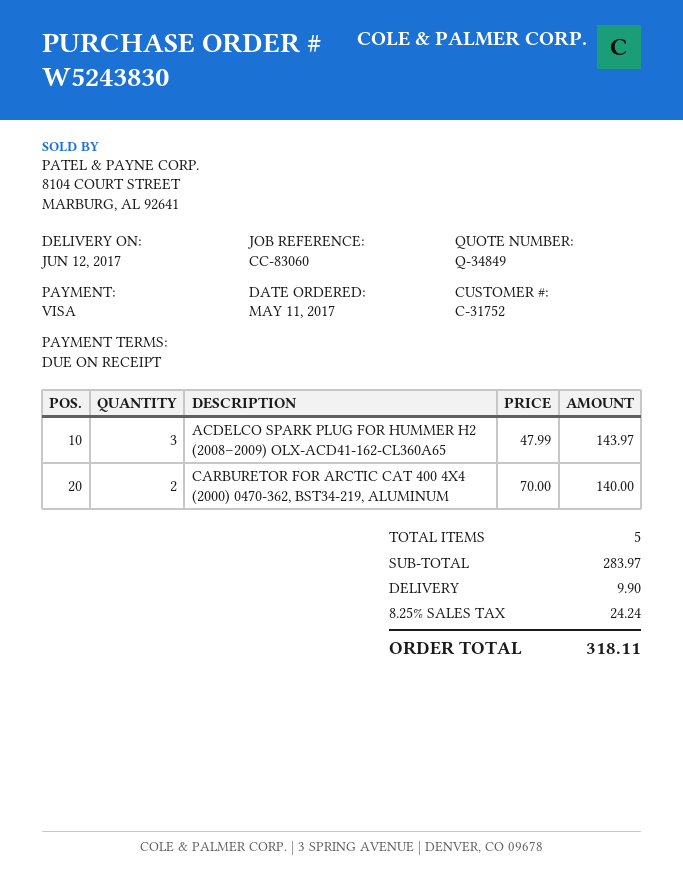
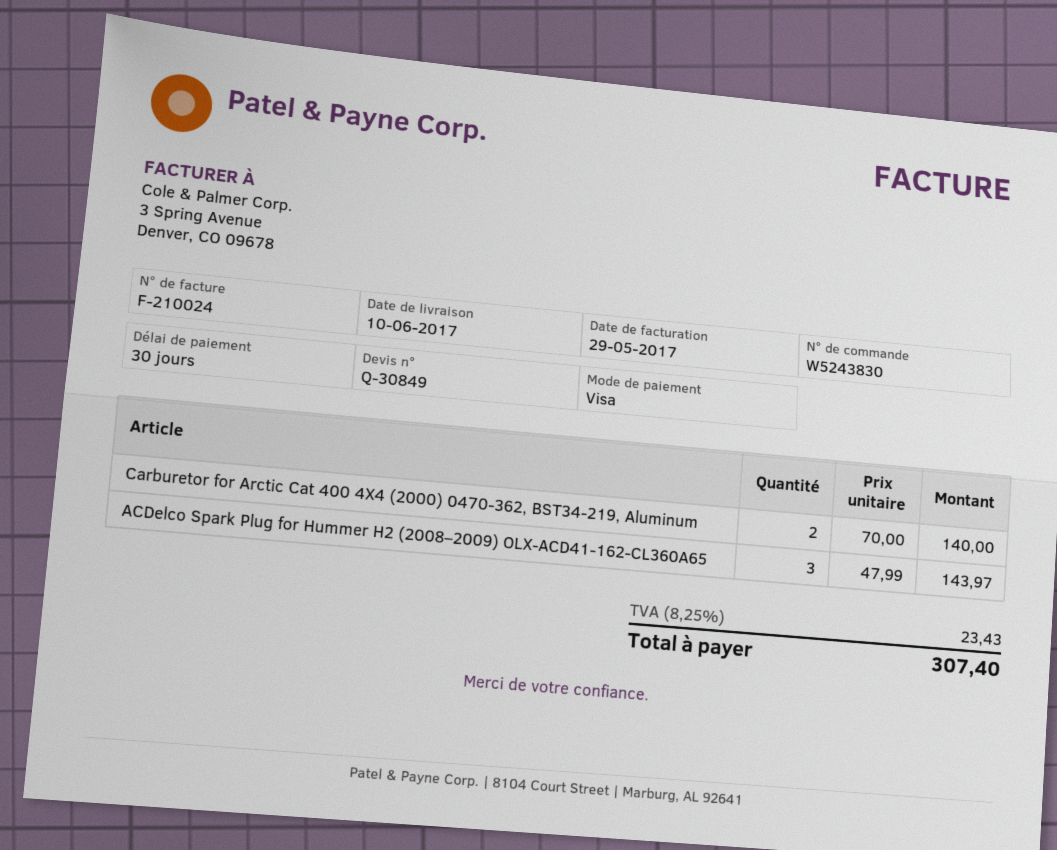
quote number: Q-34849 -> Q-30849
delivery date: 2017-06-12 -> 2017-06-10
payment terms: on receipt -> 30 days
shipping: 9.90 -> none
tax: 8.25% = 24.24 -> 8.25% = 23.43
total: 318.11 -> 307.40

